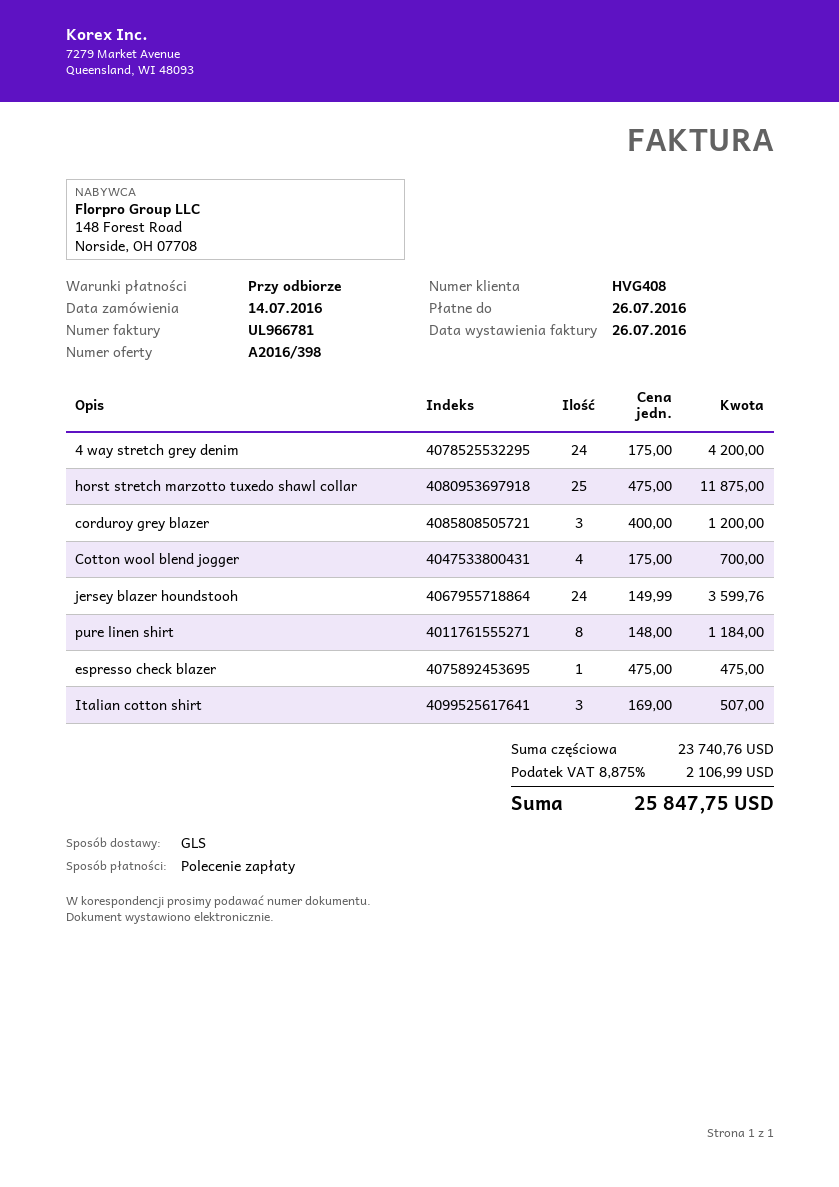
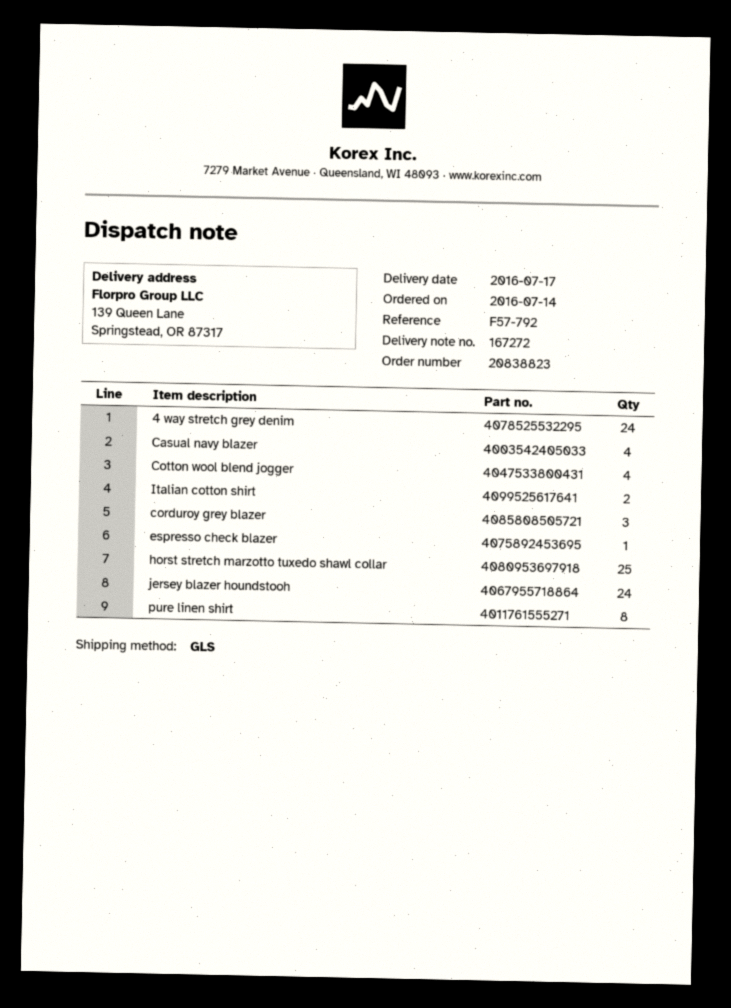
Italian cotton shirt: 3 -> 2
Casual navy blazer: none -> 4

